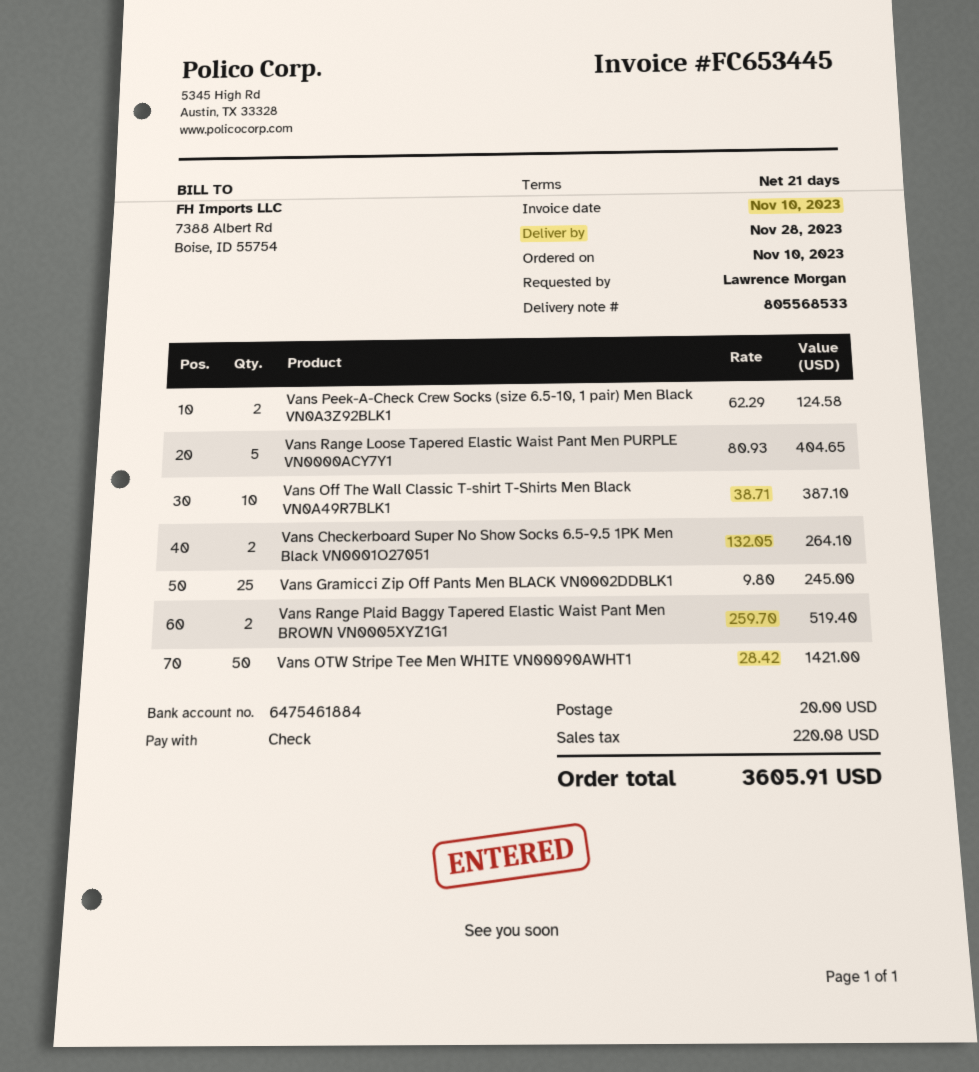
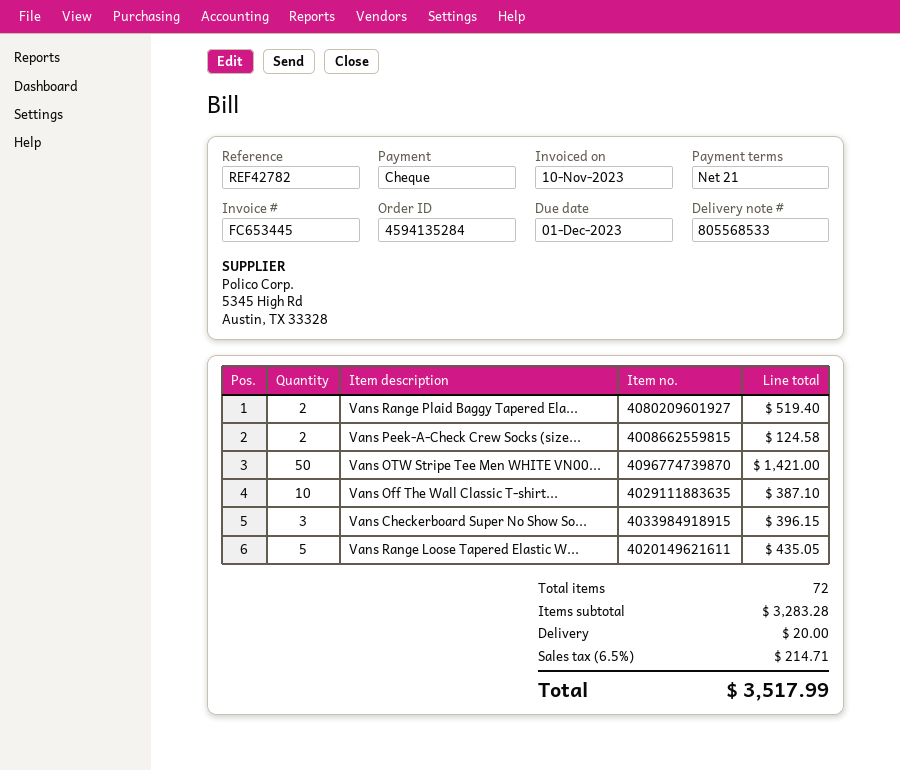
Vans Range Loose Tapered Elastic Waist Pant Men PURPLE VN0000ACY7Y1: 5 for 404.65 -> 5 for 435.05
Vans Checkerboard Super No Show Socks 6.5-9.5 1PK Men Black VN0001O27051: 2 for 264.10 -> 3 for 396.15
Vans Gramicci Zip Off Pants Men BLACK VN0002DDBLK1: 25 for 245.00 -> none
tax: 220.08 -> 214.71
total: 3605.91 -> 3517.99

